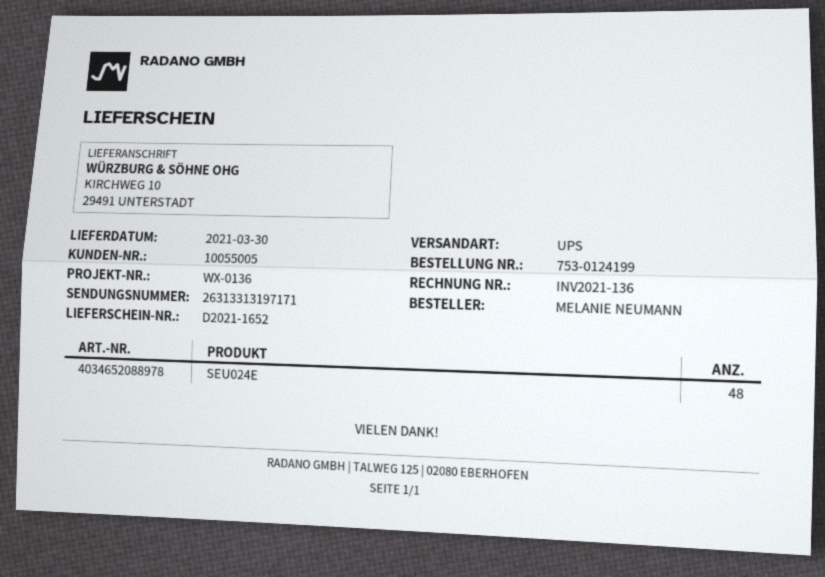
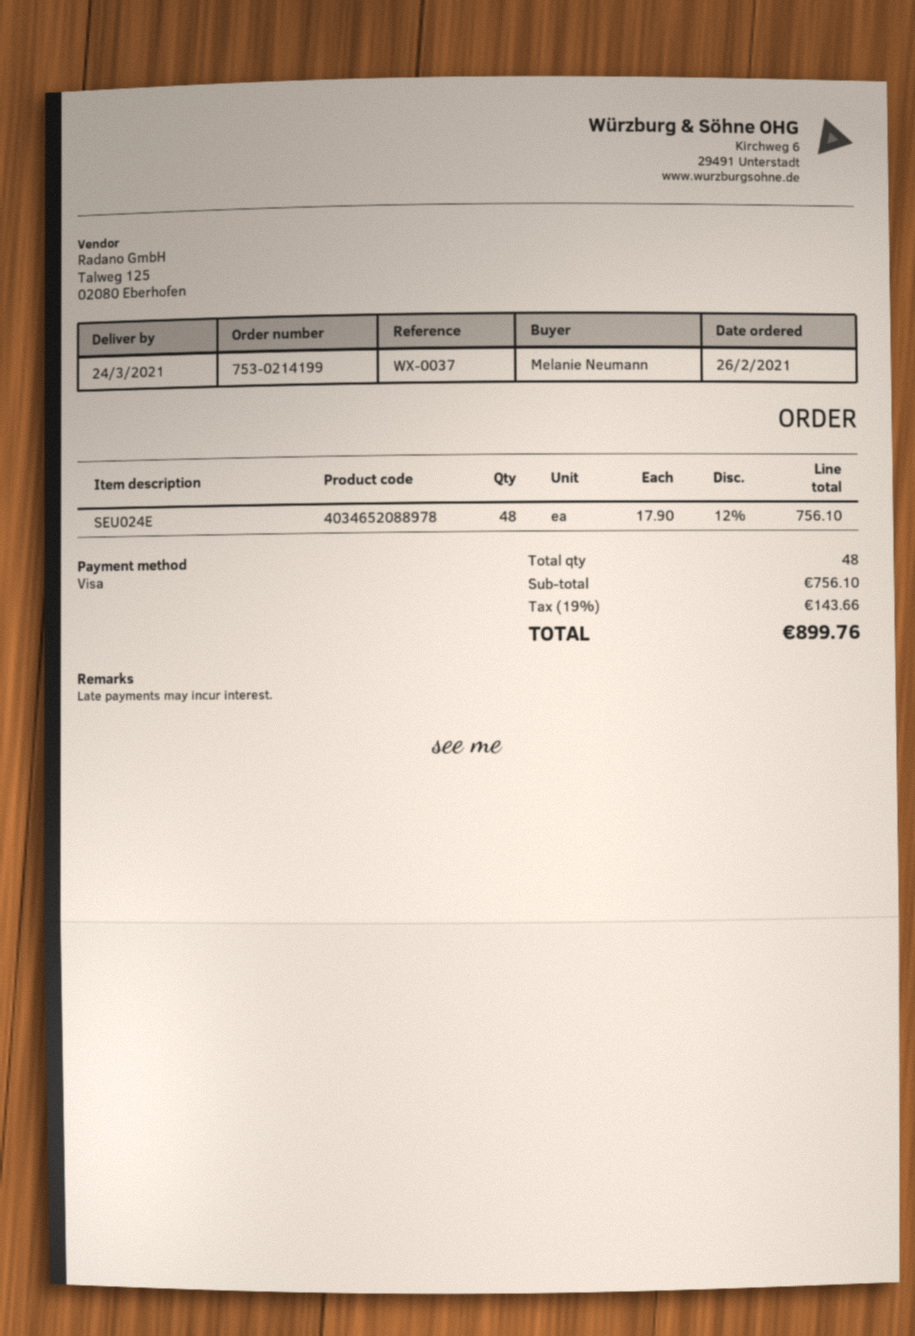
order number: 753-0124199 -> 753-0214199
delivery date: 2021-03-30 -> 2021-03-24
reference: WX-0136 -> WX-0037

